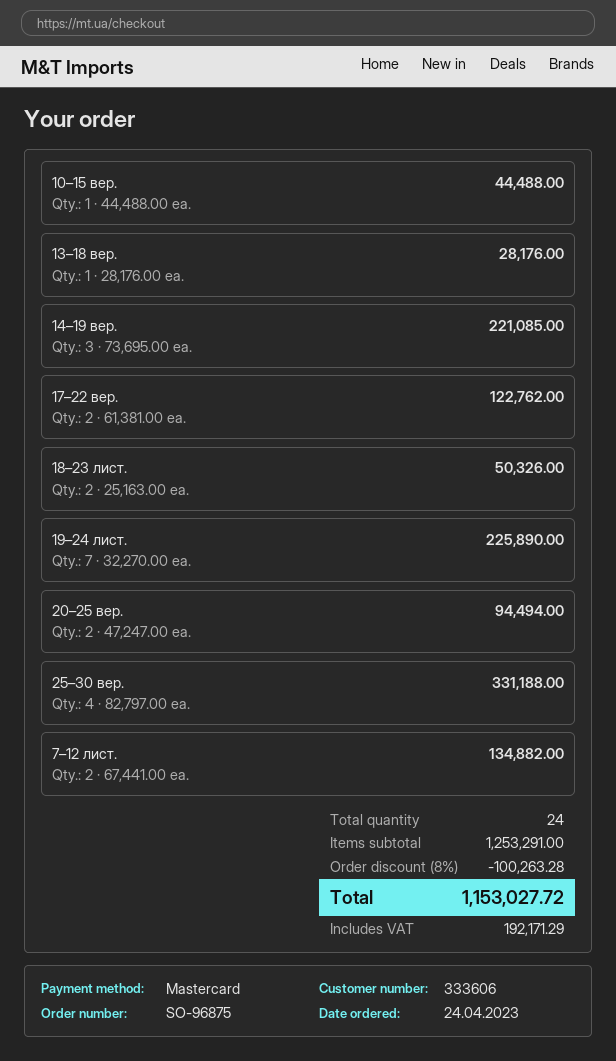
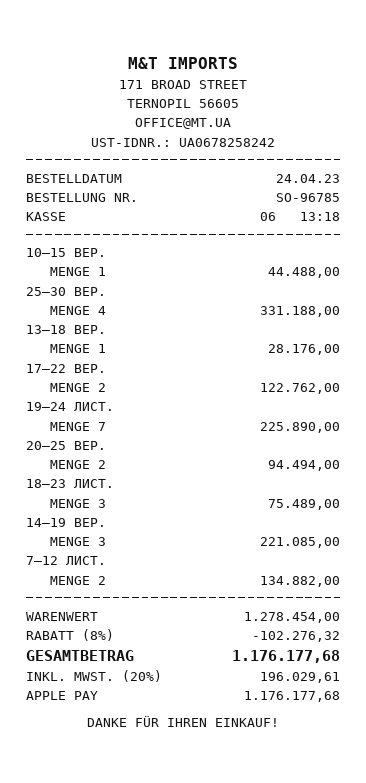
order number: SO-96875 -> SO-96785
payment method: Mastercard -> Apple Pay
18–23 лист.: 2 for 50326.00 -> 3 for 75489.00
subtotal: 1253291.00 -> 1278454.00
discount: 8% = 100263.28 -> 8% = 102276.32
tax: 192171.29 -> 196029.61
total: 1153027.72 -> 1176177.68

